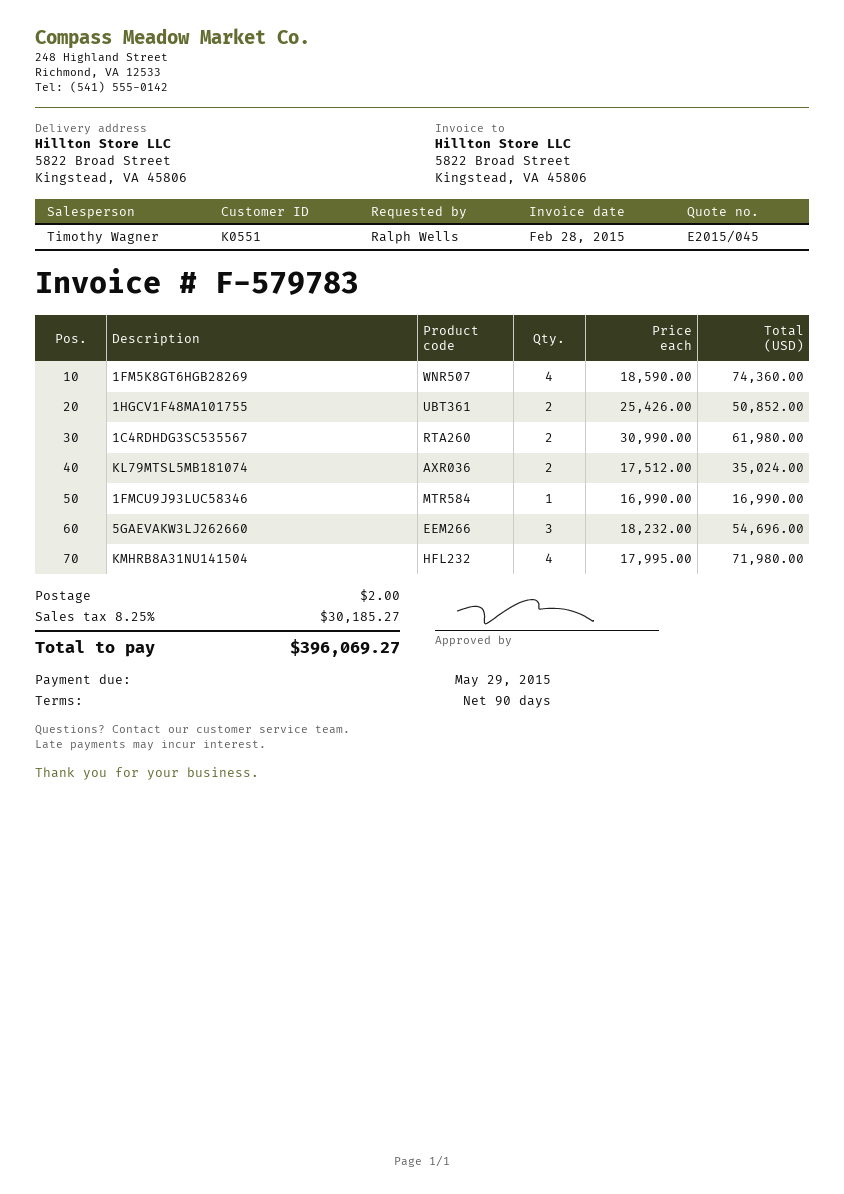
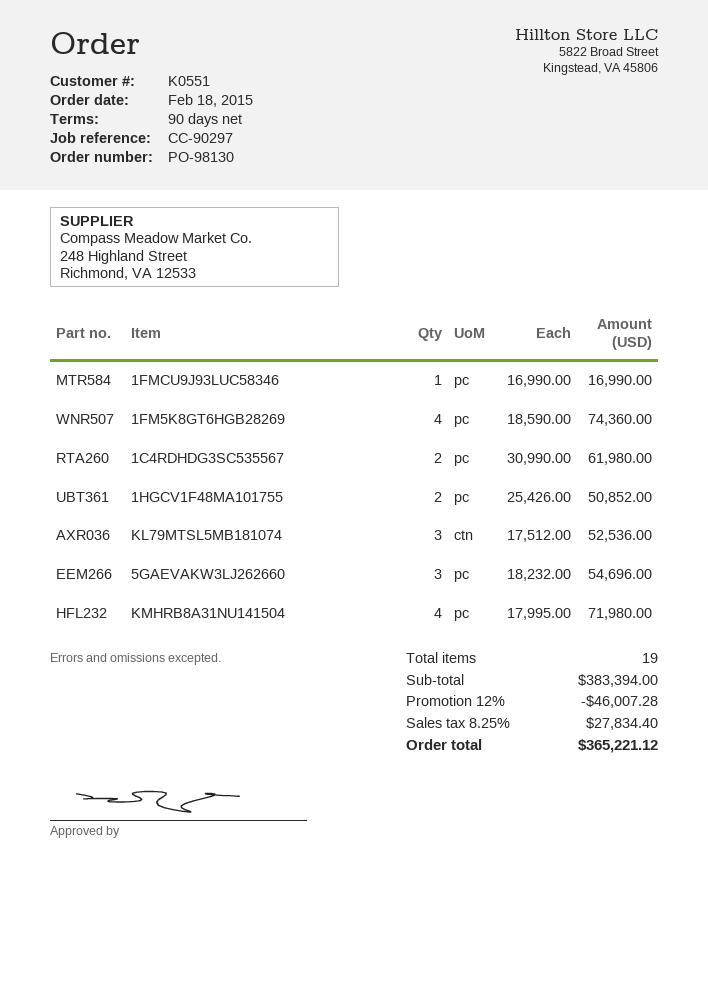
KL79MTSL5MB181074: 2 x 17512.00 = 35024.00 -> 3 x 17512.00 = 52536.00
discount: none -> 12% = 46007.28
shipping: 2.00 -> none
tax: 8.25% = 30185.27 -> 8.25% = 27834.40
total: 396069.27 -> 365221.12

